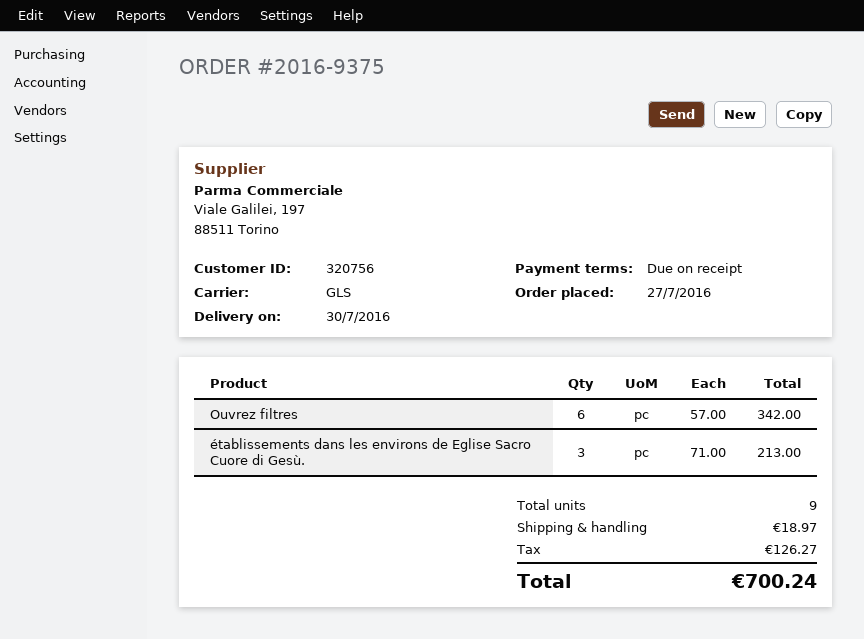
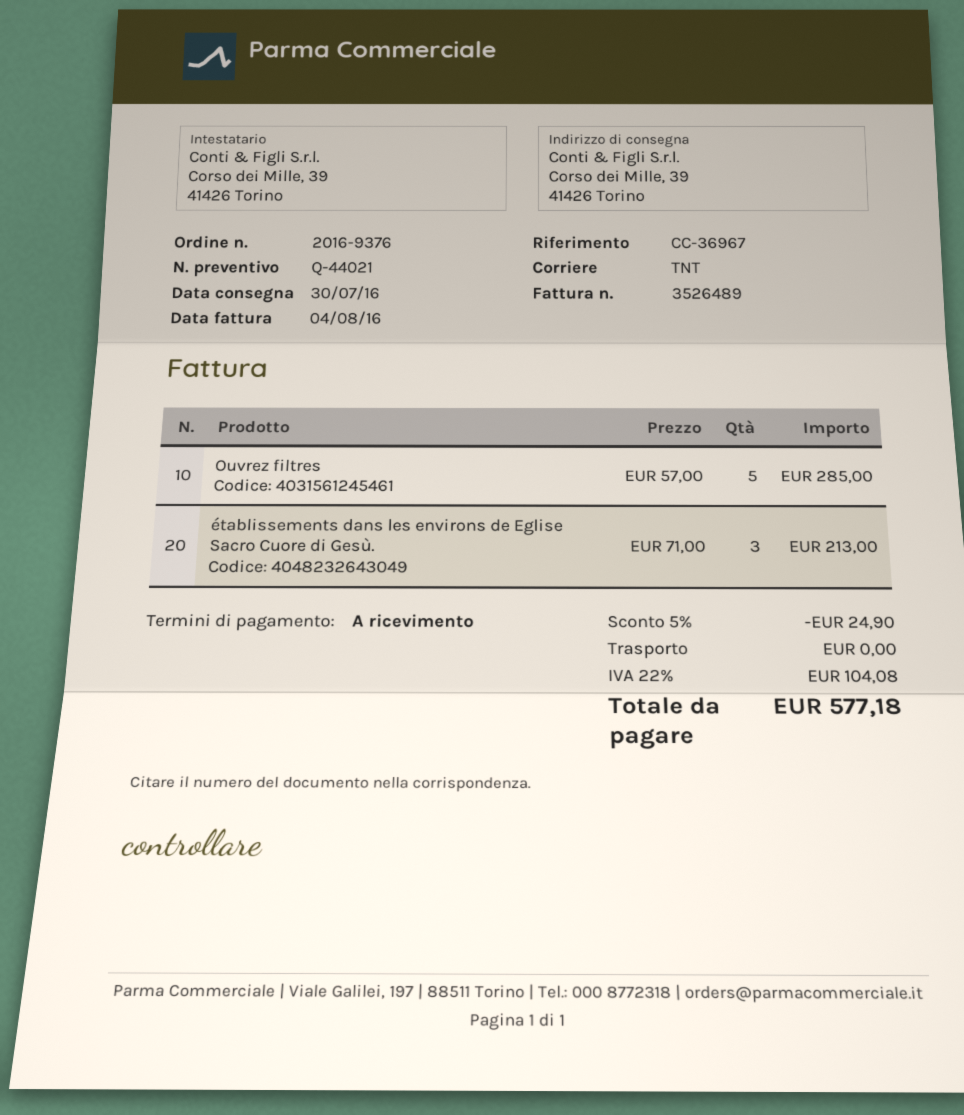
order number: 2016-9375 -> 2016-9376
shipping method: GLS -> TNT
Ouvrez filtres: 6 x 57.00 = 342.00 -> 5 x 57.00 = 285.00
discount: none -> 5% = 24.90
shipping: 18.97 -> 0.00
tax: 126.27 -> 104.08
total: 700.24 -> 577.18

